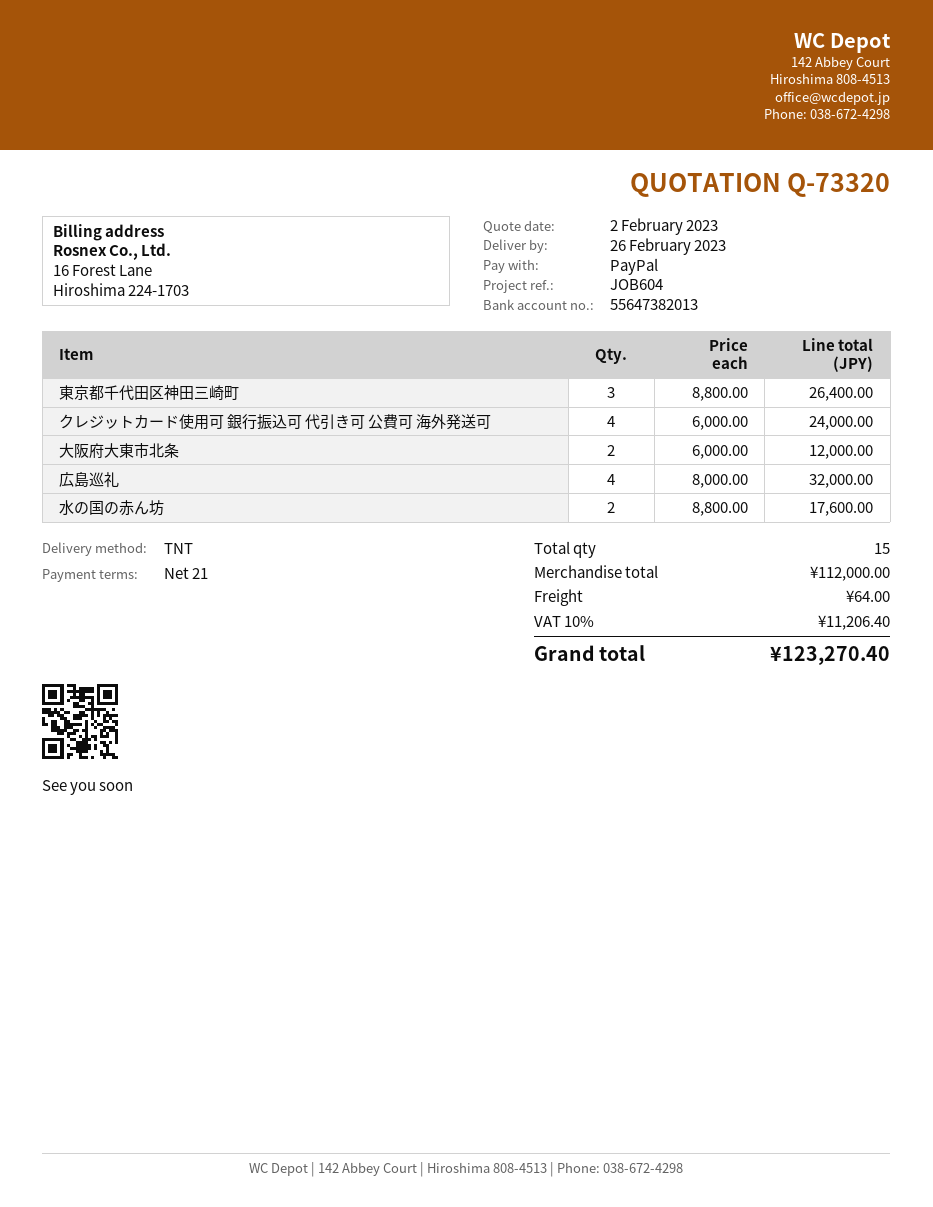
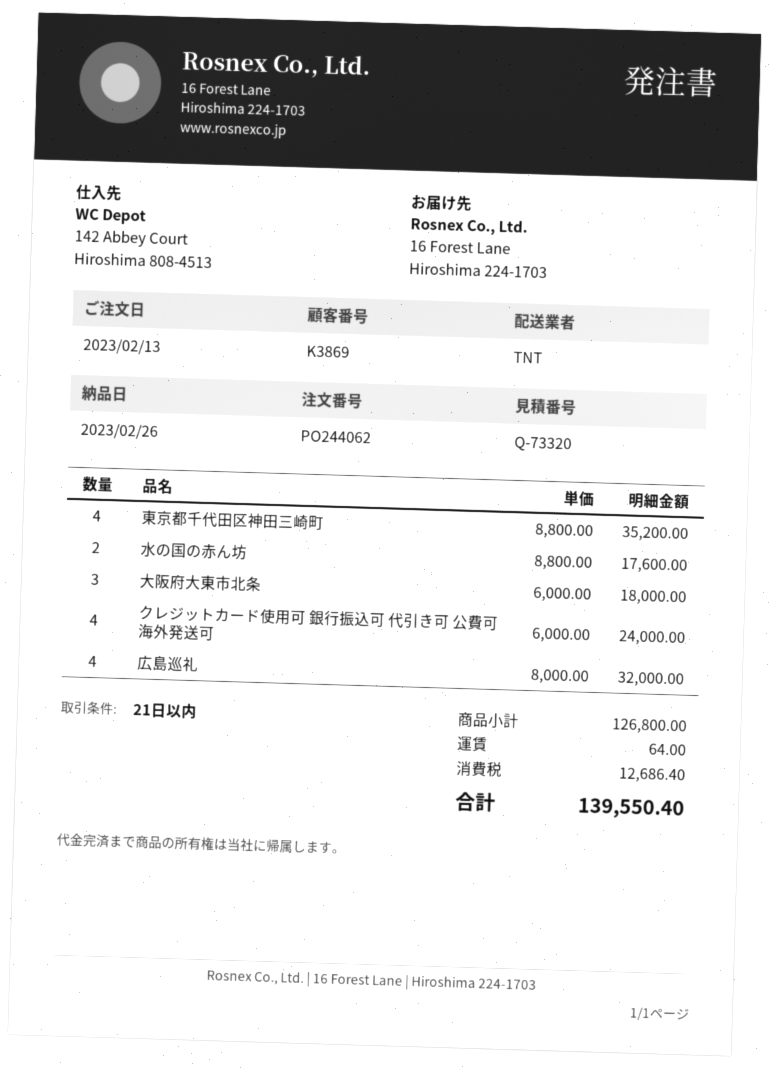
東京都千代田区神田三崎町: 3 x 8800.00 = 26400.00 -> 4 x 8800.00 = 35200.00
大阪府大東市北条: 2 x 6000.00 = 12000.00 -> 3 x 6000.00 = 18000.00
subtotal: 112000.00 -> 126800.00
tax: 11206.40 -> 12686.40
total: 123270.40 -> 139550.40

